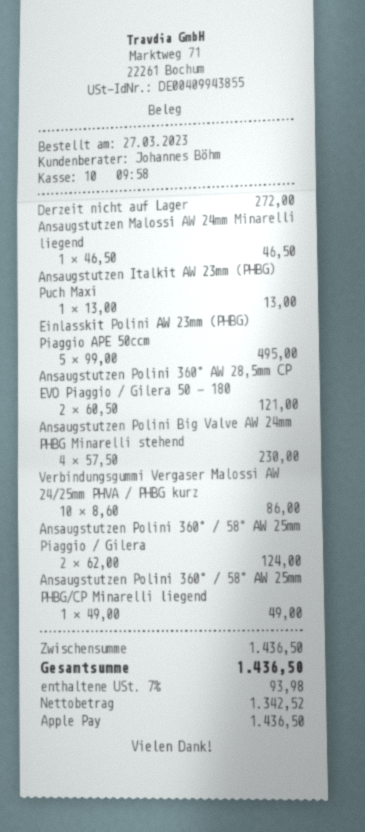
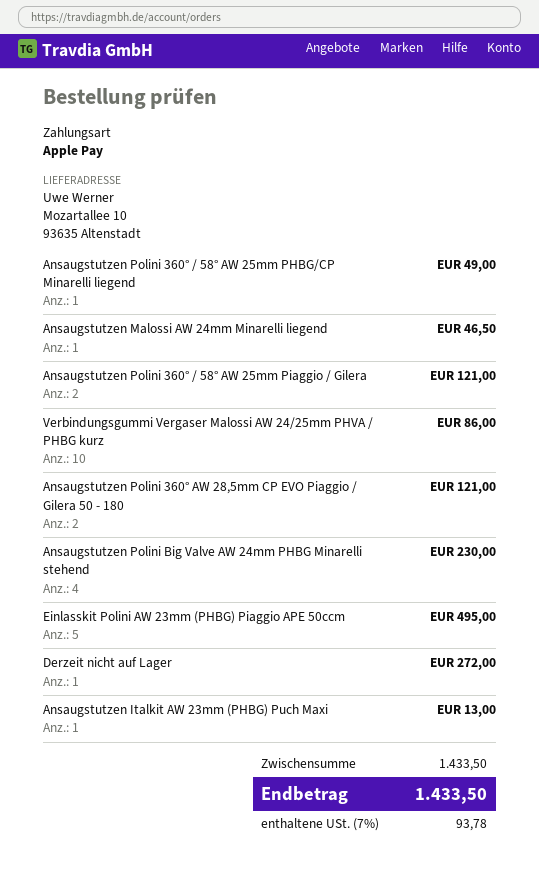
Ansaugstutzen Polini 360° / 58° AW 25mm Piaggio / Gilera: 2 for 124.00 -> 2 for 121.00
subtotal: 1436.50 -> 1433.50
tax: 7% = 93.98 -> 7% = 93.78
total: 1436.50 -> 1433.50

